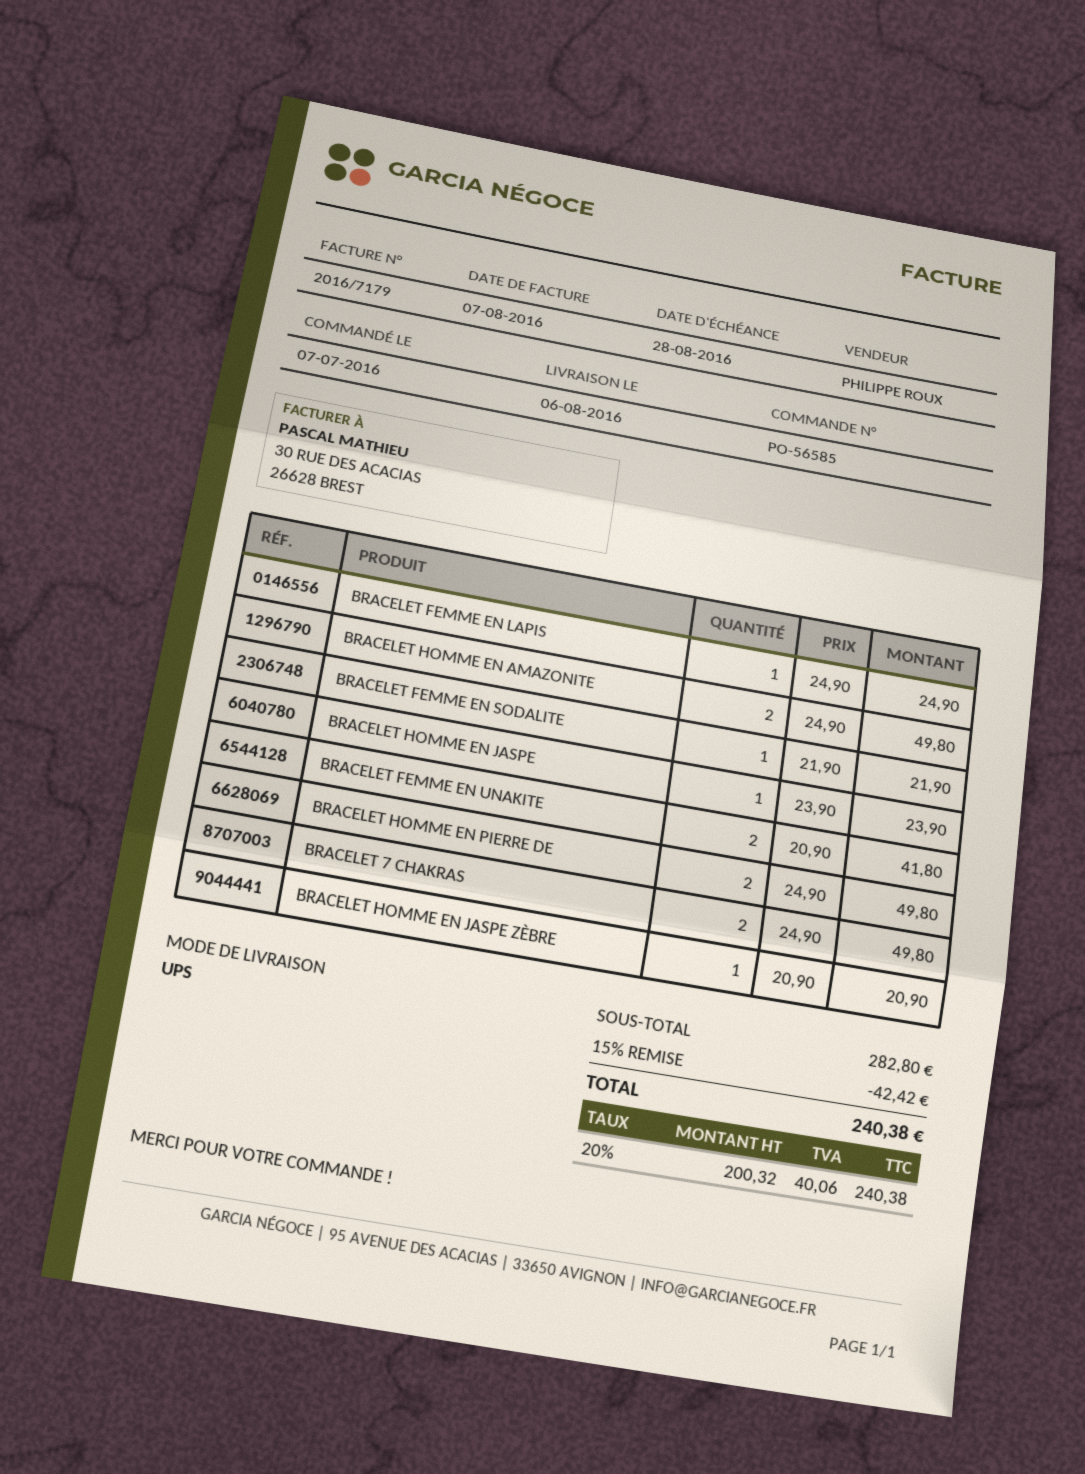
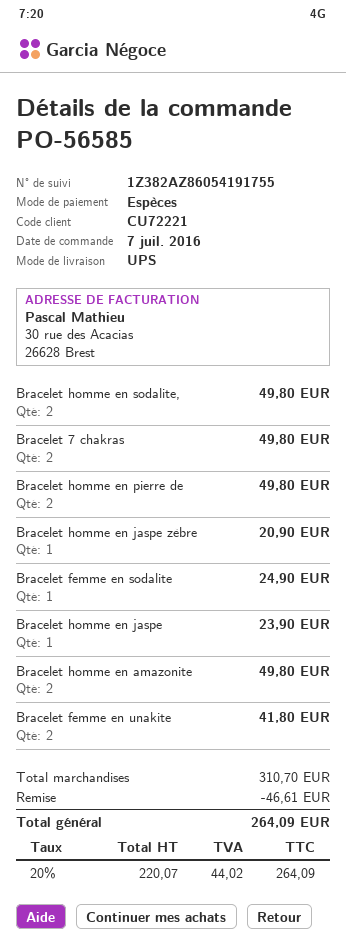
BRACELET FEMME EN LAPIS: 1 for 24.90 -> none
BRACELET FEMME EN SODALITE: 1 for 21.90 -> 1 for 24.90
Bracelet homme en sodalite,: none -> 2 for 49.80
subtotal: 282.80 -> 310.70
discount: 42.42 -> 46.61
net: 200.32 -> 220.07
tax: 20% = 40.06 -> 20% = 44.02
total: 240.38 -> 264.09

